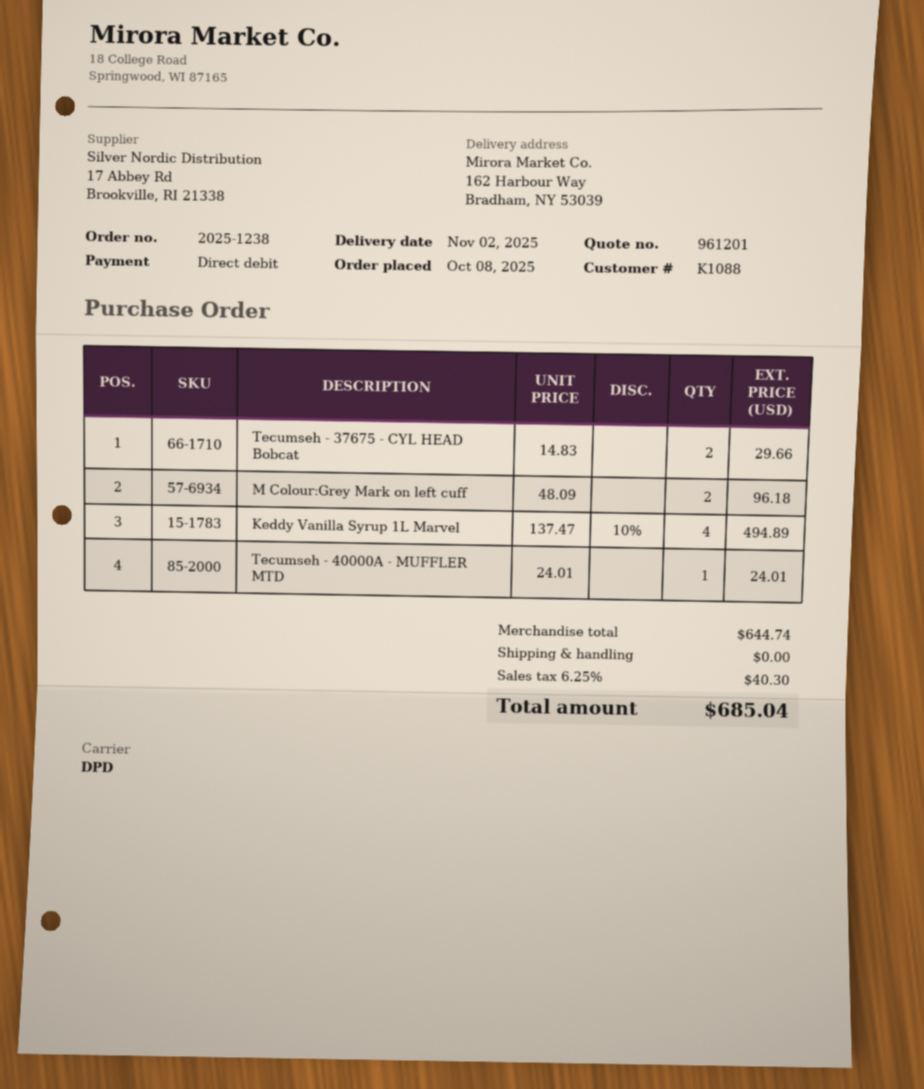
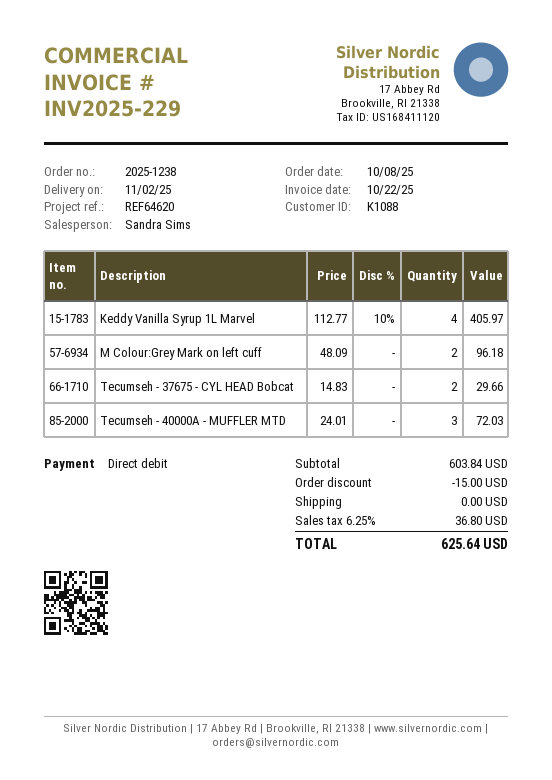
Keddy Vanilla Syrup 1L Marvel: 4 x 137.47 - 10% = 494.89 -> 4 x 112.77 - 10% = 405.97
Tecumseh - 40000A - MUFFLER MTD: 1 x 24.01 = 24.01 -> 3 x 24.01 = 72.03
subtotal: 644.74 -> 603.84
discount: none -> 15.00
tax: 6.25% = 40.30 -> 6.25% = 36.80
total: 685.04 -> 625.64

